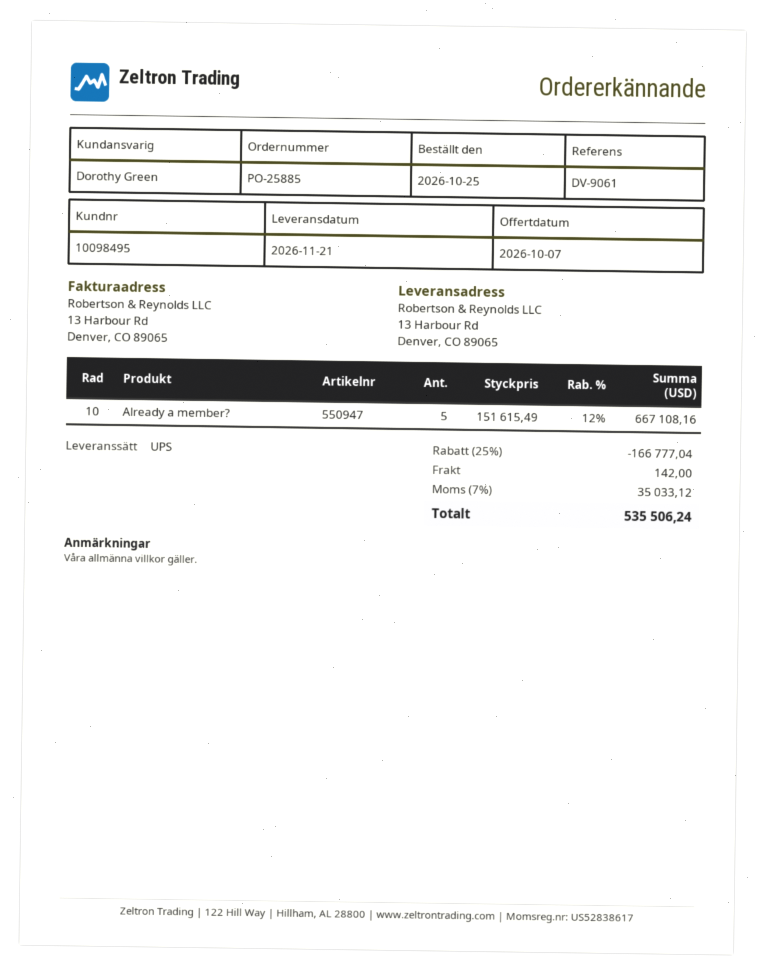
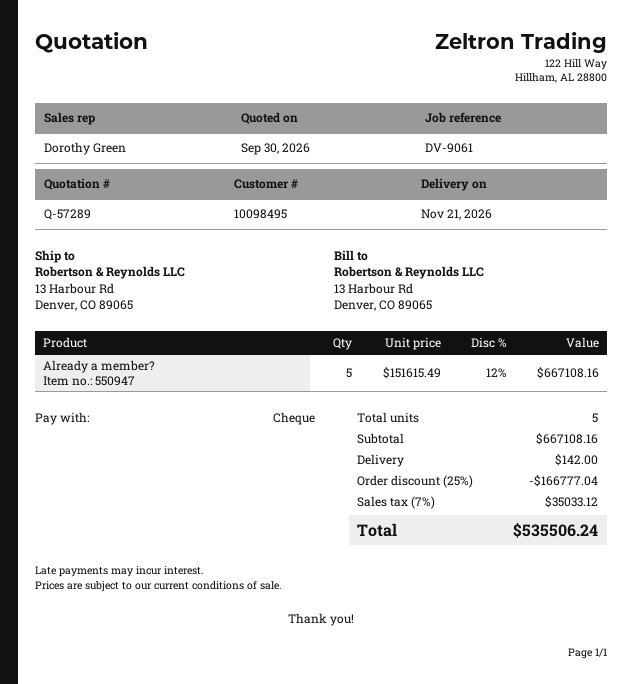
quote date: 2026-10-07 -> 2026-09-30

